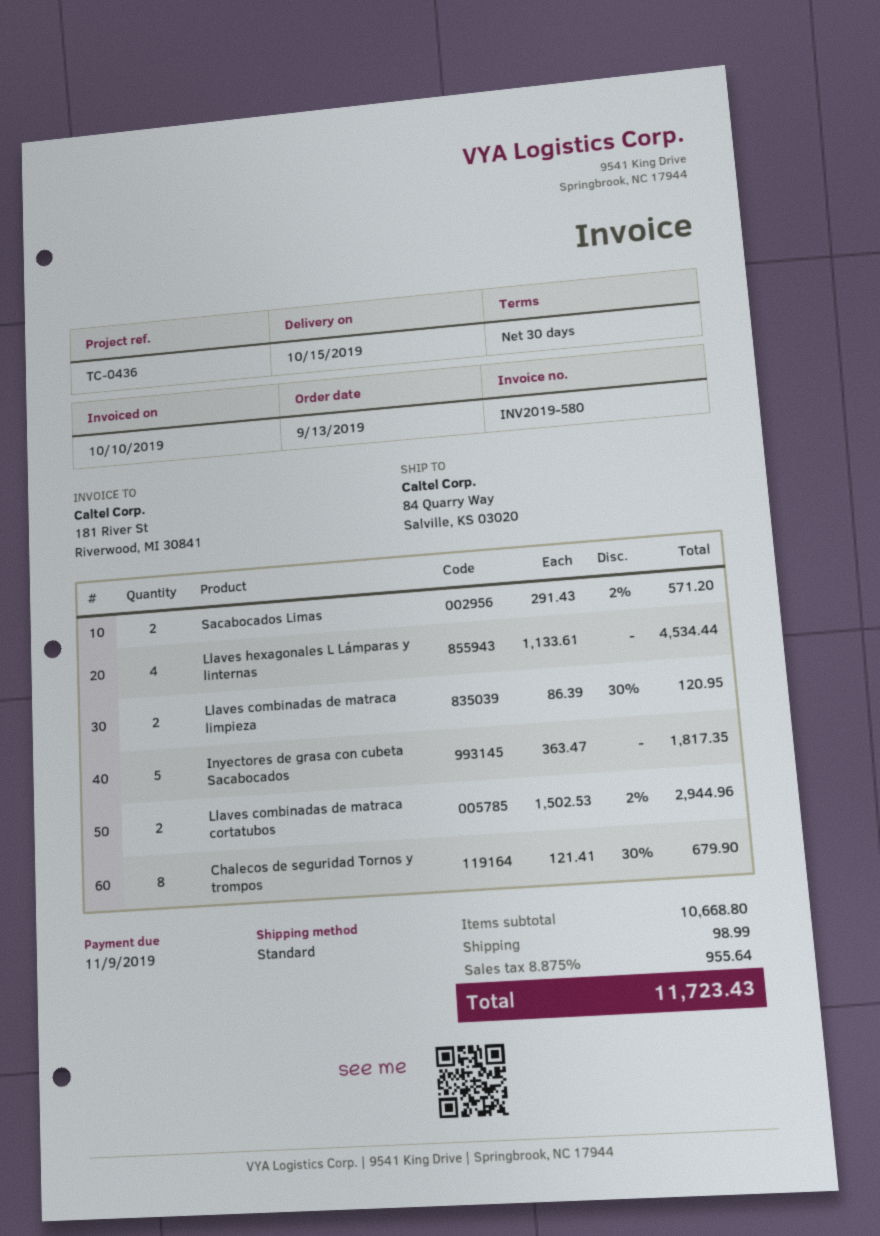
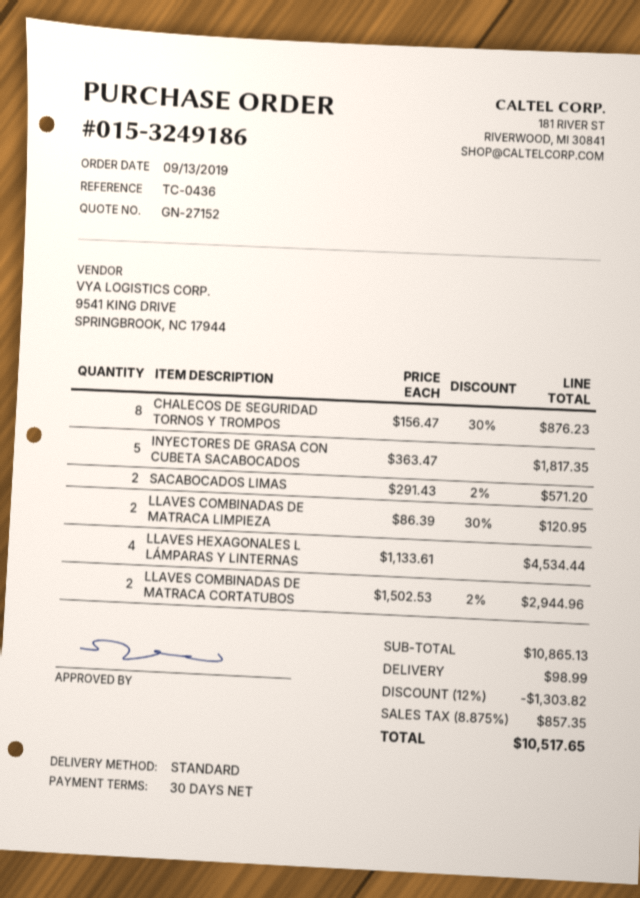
Chalecos de seguridad Tornos y trompos: 8 x 121.41 - 30% = 679.90 -> 8 x 156.47 - 30% = 876.23
subtotal: 10668.80 -> 10865.13
discount: none -> 12% = 1303.82
tax: 8.875% = 955.64 -> 8.875% = 857.35
total: 11723.43 -> 10517.65

